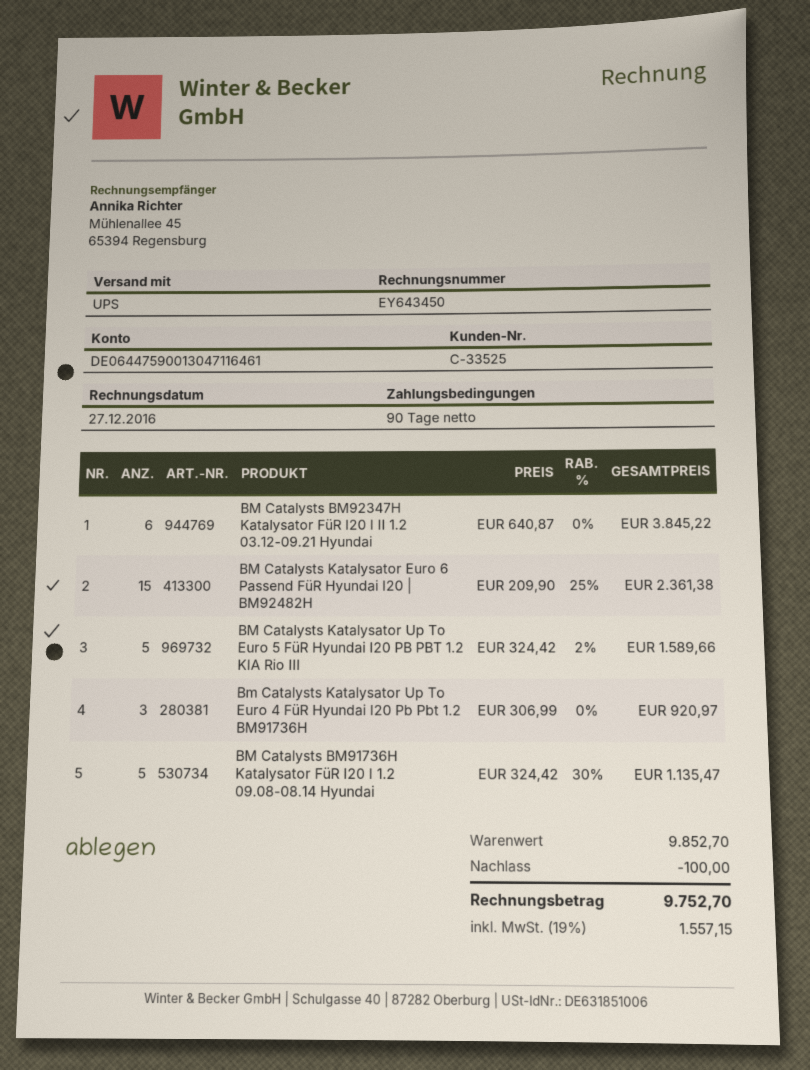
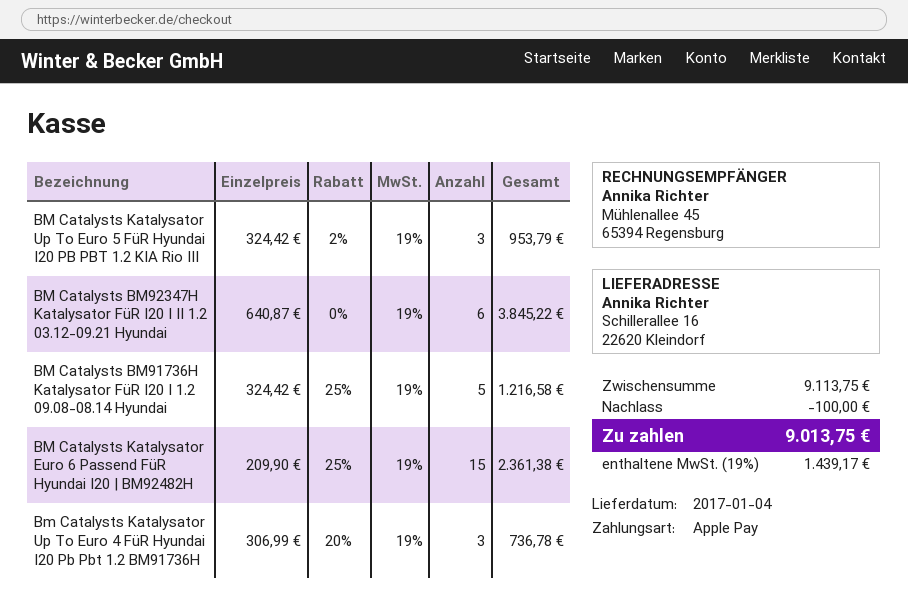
BM Catalysts Katalysator Up To Euro 5 FüR Hyundai I20 PB PBT 1.2 KIA Rio III: 5 x 324.42 - 2% = 1589.66 -> 3 x 324.42 - 2% = 953.79
Bm Catalysts Katalysator Up To Euro 4 FüR Hyundai I20 Pb Pbt 1.2 BM91736H: 3 x 306.99 = 920.97 -> 3 x 306.99 - 20% = 736.78
BM Catalysts BM91736H Katalysator FüR I20 I 1.2 09.08-08.14 Hyundai: 5 x 324.42 - 30% = 1135.47 -> 5 x 324.42 - 25% = 1216.58
subtotal: 9852.70 -> 9113.75
tax: 19% = 1557.15 -> 19% = 1439.17
total: 9752.70 -> 9013.75

